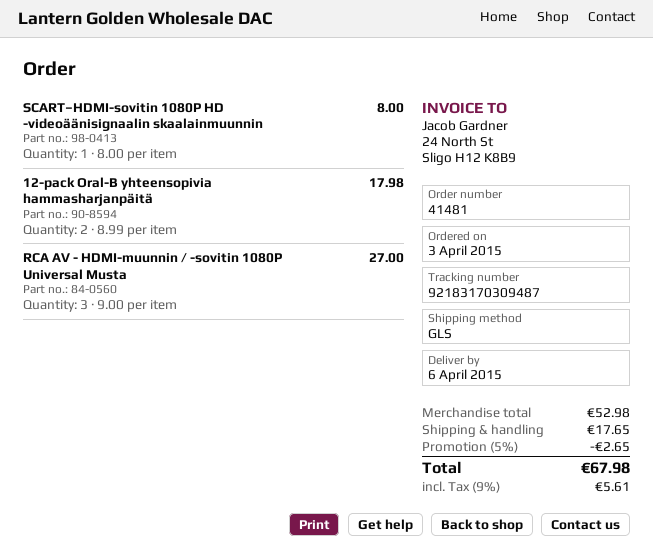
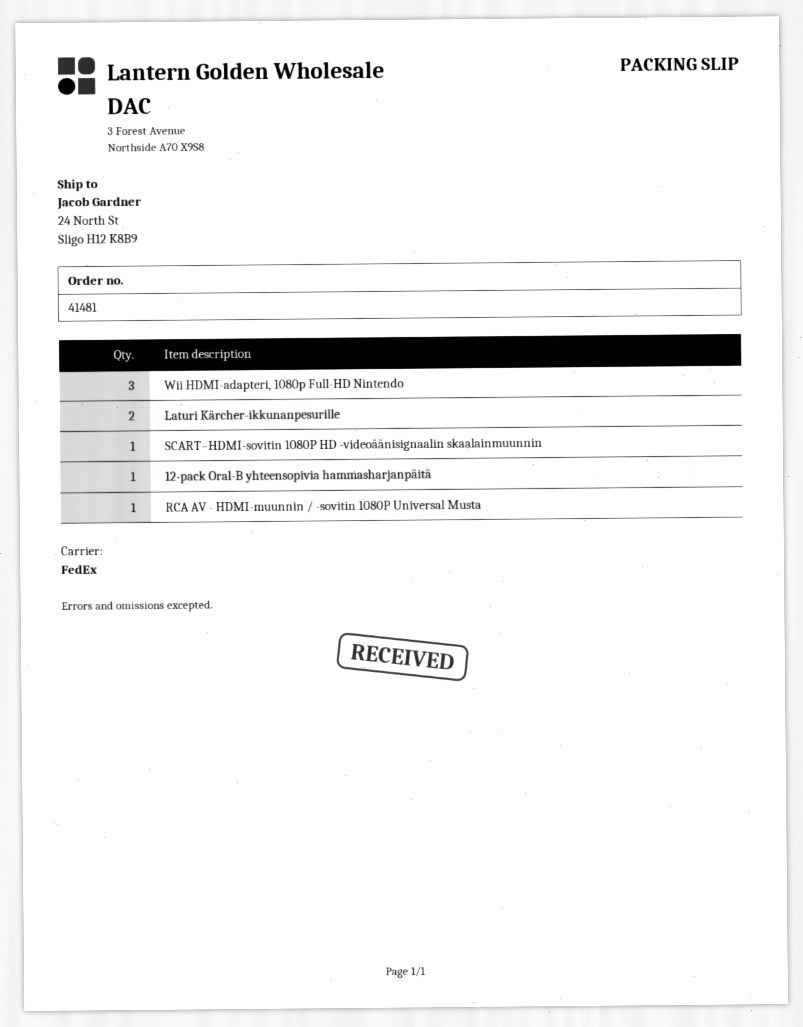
shipping method: GLS -> FedEx
12-pack Oral-B yhteensopivia hammasharjanpäitä: 2 -> 1
RCA AV - HDMI-muunnin / -sovitin 1080P Universal Musta: 3 -> 1
Wii HDMI-adapteri, 1080p Full-HD Nintendo: none -> 3
Laturi Kärcher-ikkunanpesurille: none -> 2

